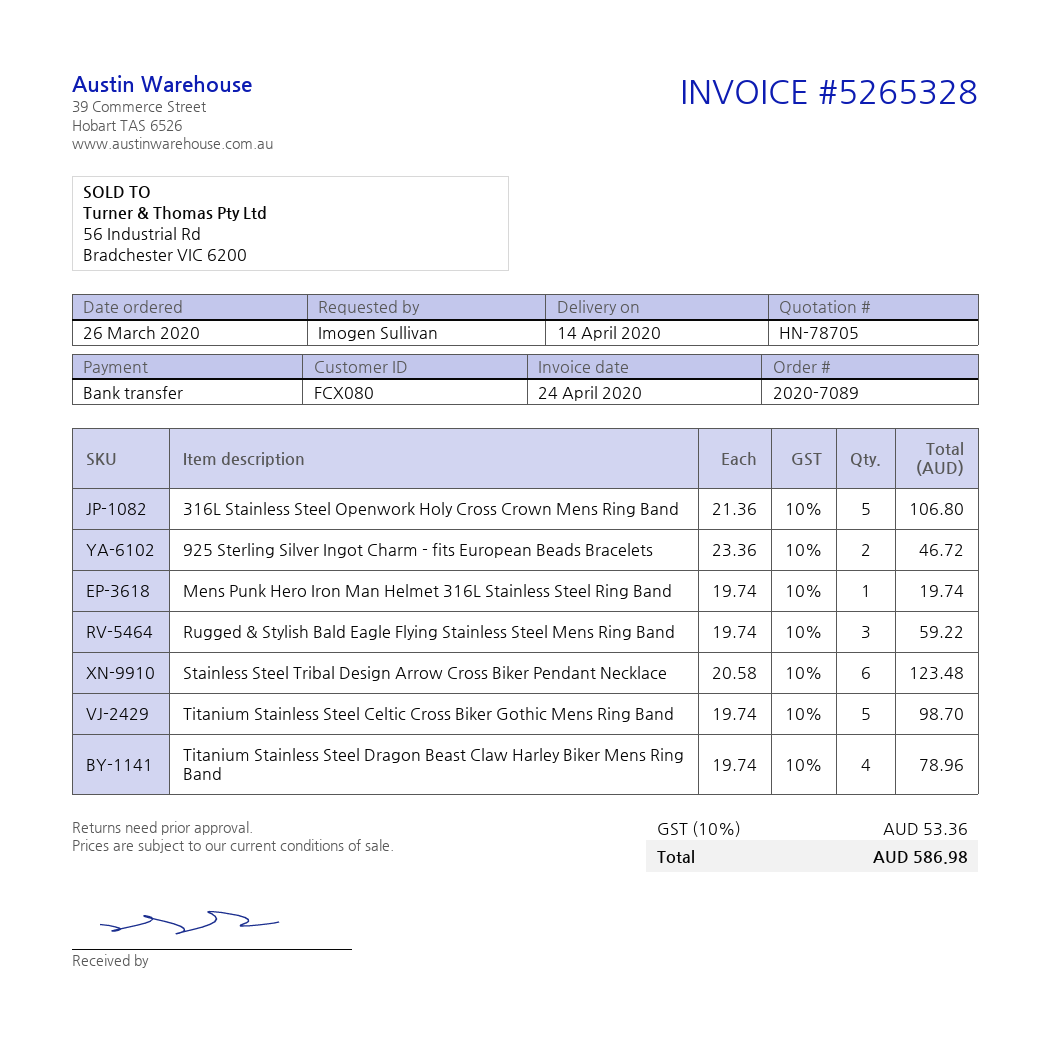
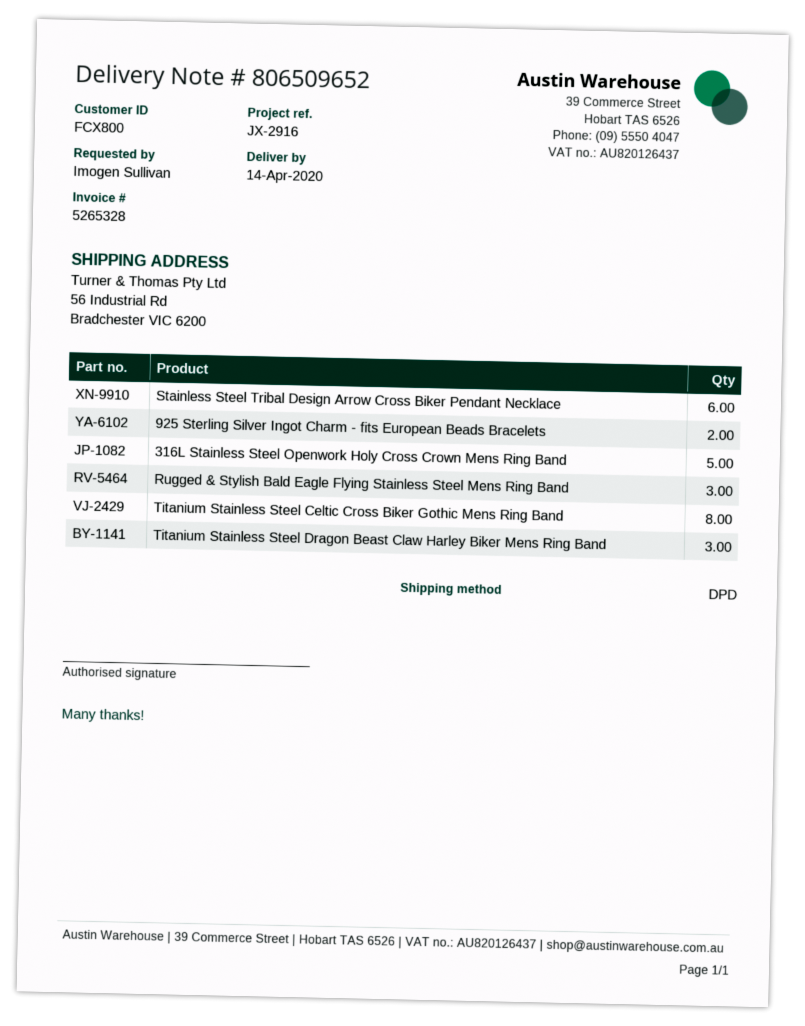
customer number: FCX080 -> FCX800
Mens Punk Hero Iron Man Helmet 316L Stainless Steel Ring Band: 1 -> none
Titanium Stainless Steel Celtic Cross Biker Gothic Mens Ring Band: 5 -> 8
Titanium Stainless Steel Dragon Beast Claw Harley Biker Mens Ring Band: 4 -> 3

